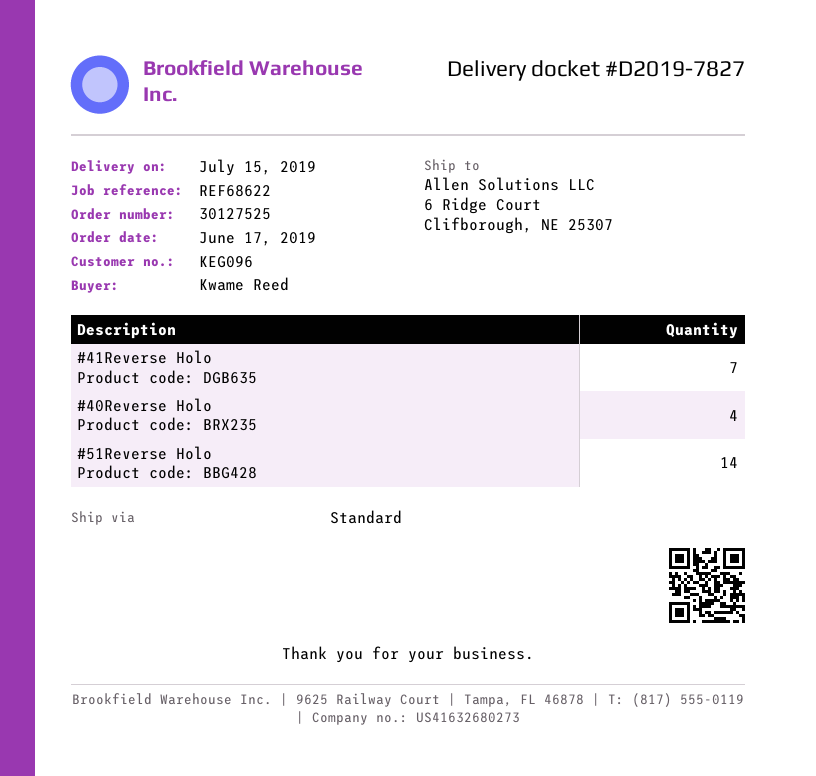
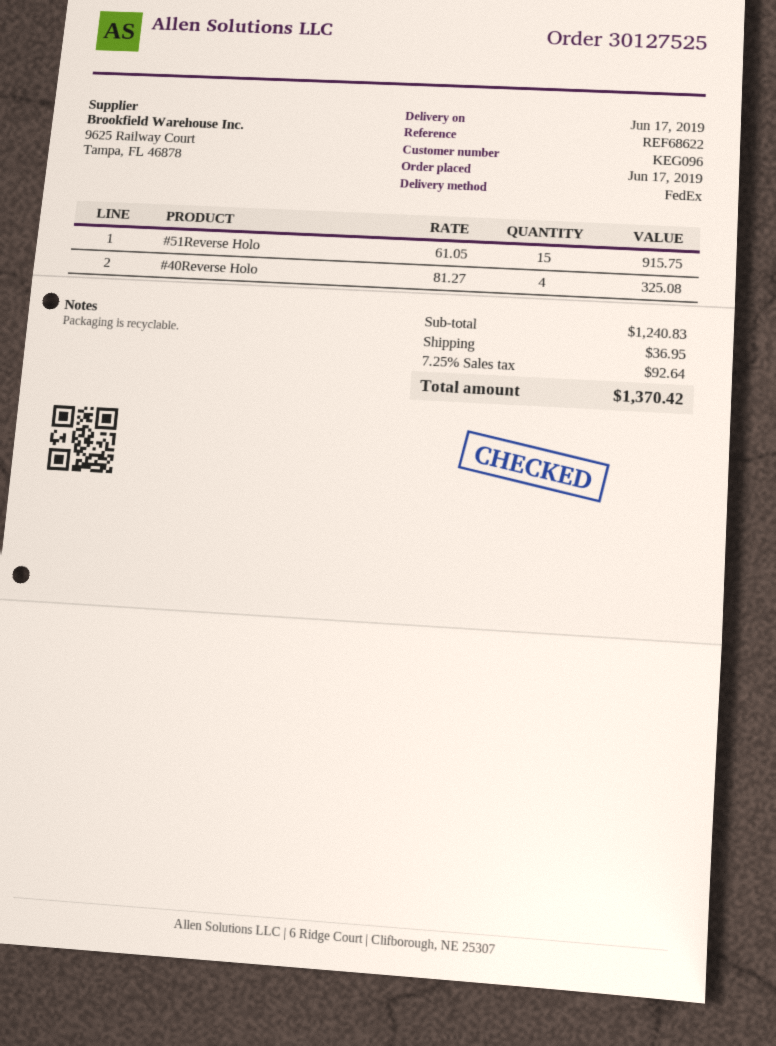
delivery date: 2019-07-15 -> 2019-06-17
shipping method: standard -> FedEx
#41Reverse Holo: 7 -> none
#51Reverse Holo: 14 -> 15

